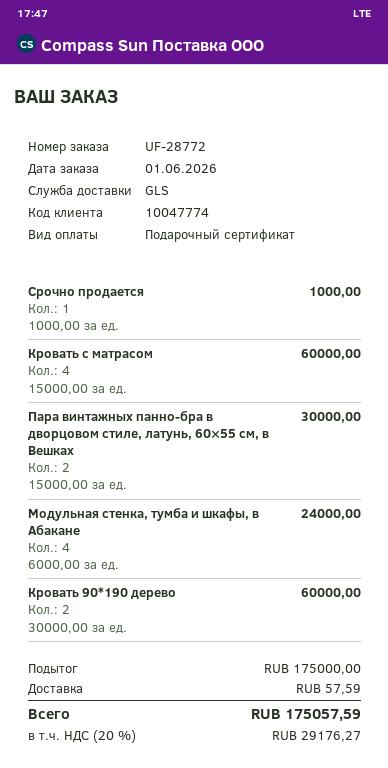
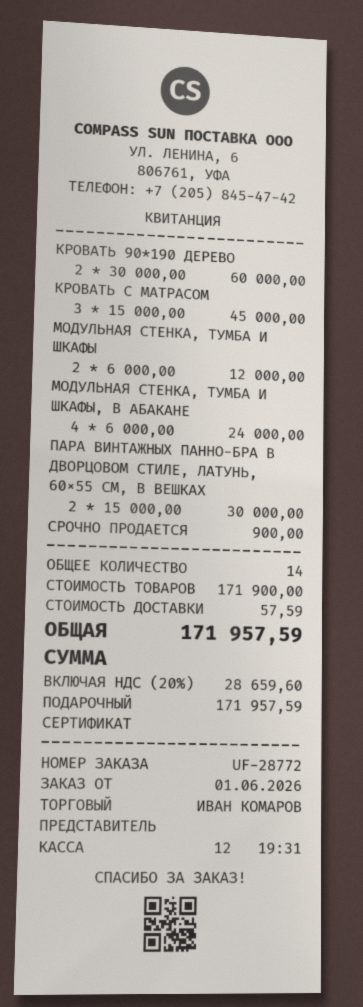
Срочно продается: 1 x 1000.00 = 1000.00 -> 1 x 900.00 = 900.00
Кровать с матрасом: 4 x 15000.00 = 60000.00 -> 3 x 15000.00 = 45000.00
МОДУЛЬНАЯ СТЕНКА, ТУМБА И ШКАФЫ: none -> 2 x 6000.00 = 12000.00
subtotal: 175000.00 -> 171900.00
tax: 20% = 29176.27 -> 20% = 28659.60
total: 175057.59 -> 171957.59

